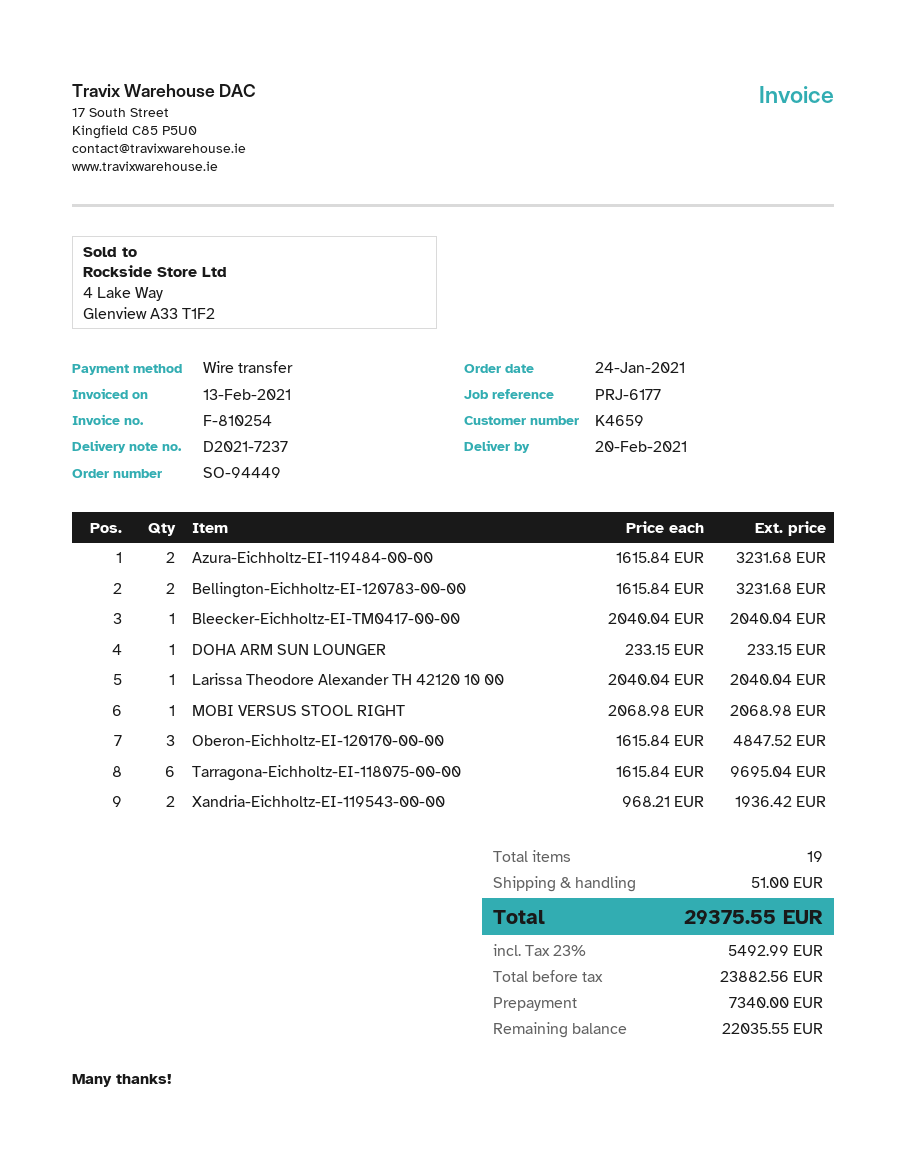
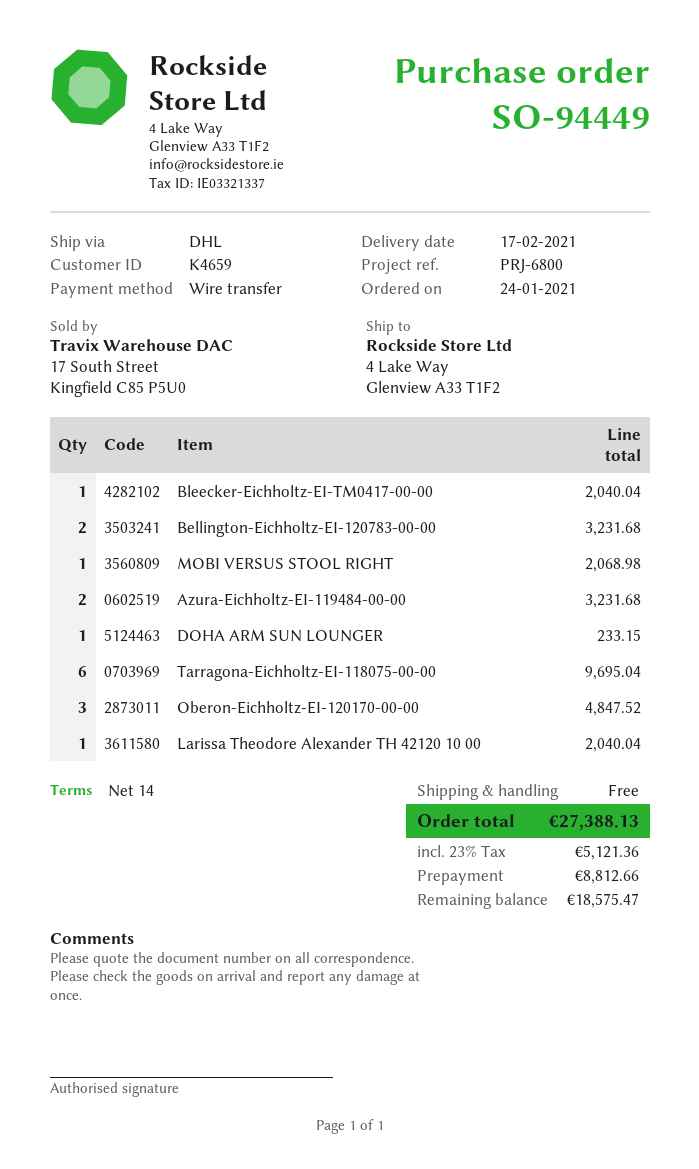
delivery date: 2021-02-20 -> 2021-02-17
reference: PRJ-6177 -> PRJ-6800
Xandria-Eichholtz-EI-119543-00-00: 2 for 1936.42 -> none
shipping: 51.00 -> 0.00
tax: 23% = 5492.99 -> 23% = 5121.36
total: 29375.55 -> 27388.13
deposit: 7340.00 -> 8812.66
balance: 22035.55 -> 18575.47

